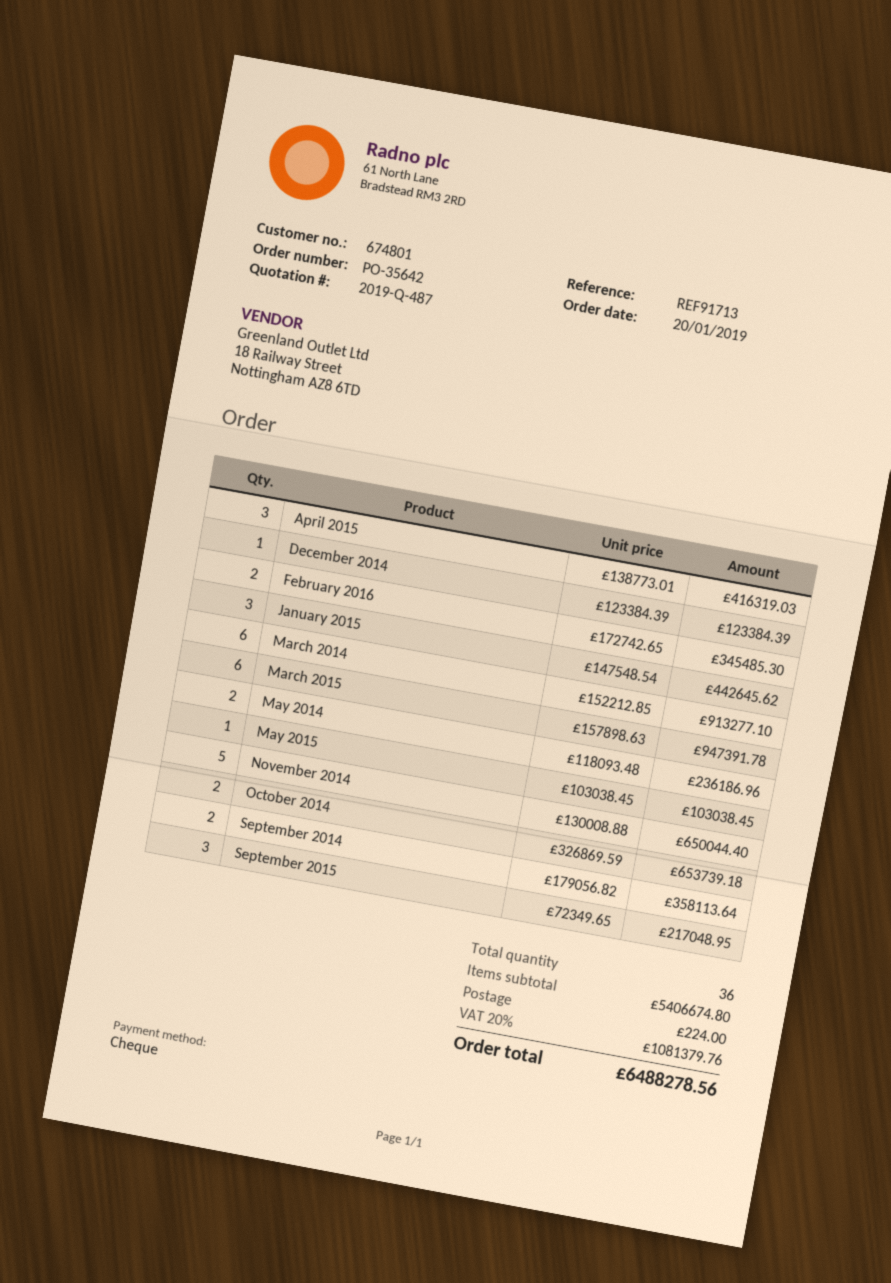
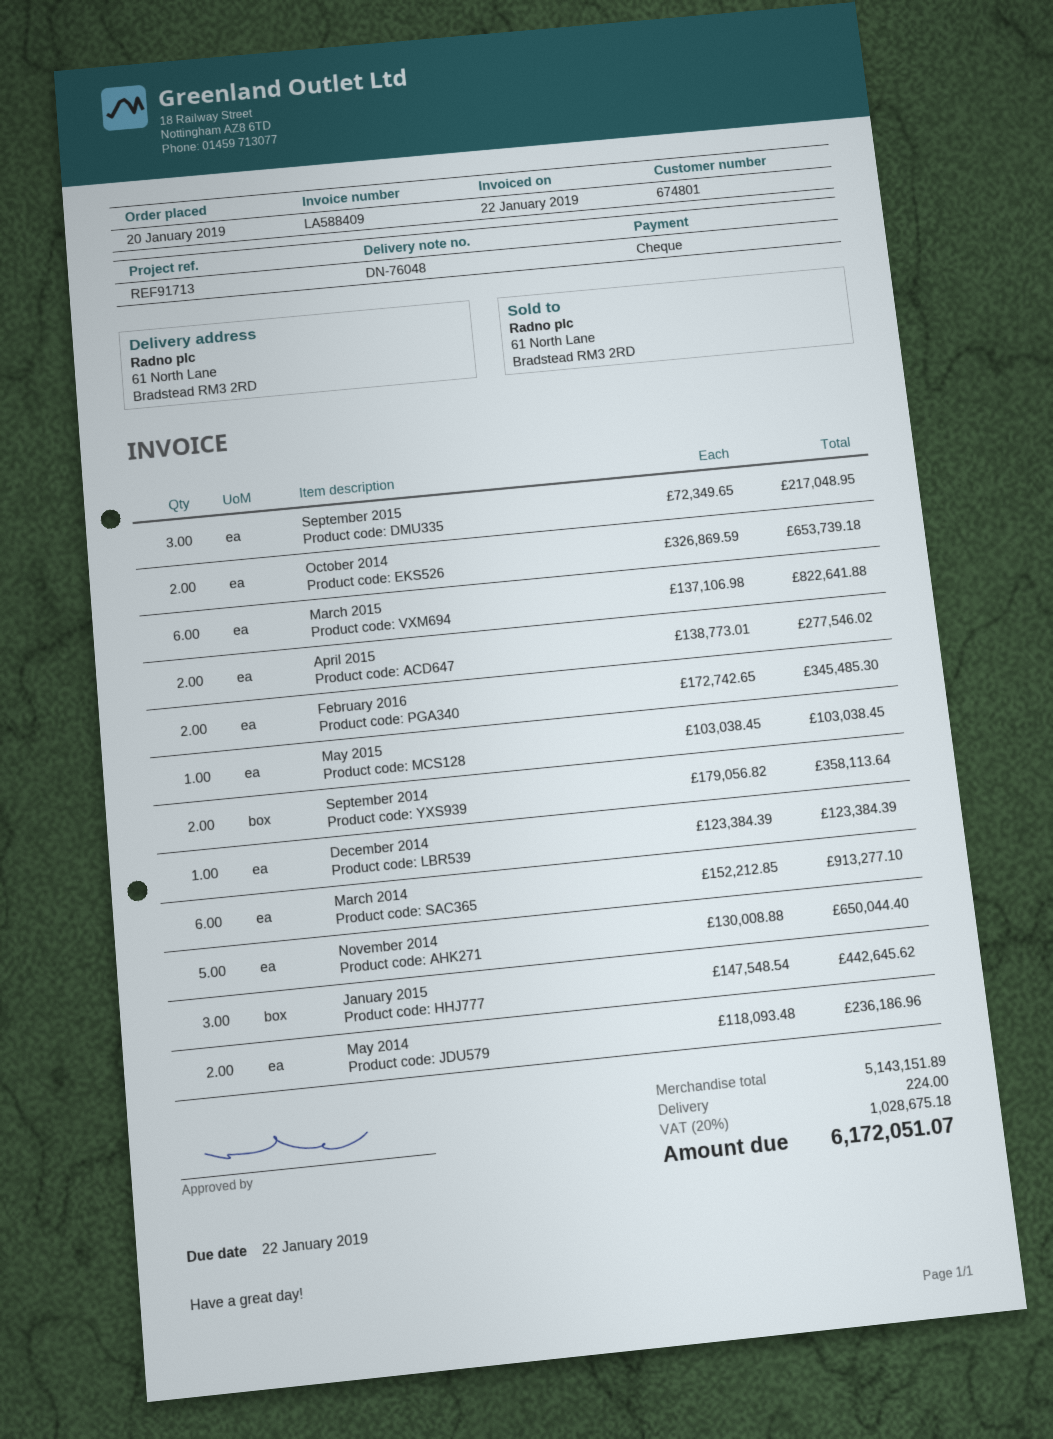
April 2015: 3 x 138773.01 = 416319.03 -> 2 x 138773.01 = 277546.02
March 2015: 6 x 157898.63 = 947391.78 -> 6 x 137106.98 = 822641.88
subtotal: 5406674.80 -> 5143151.89
tax: 20% = 1081379.76 -> 20% = 1028675.18
total: 6488278.56 -> 6172051.07

